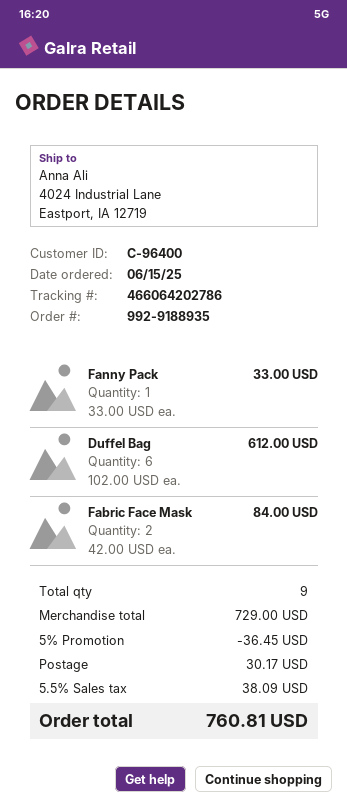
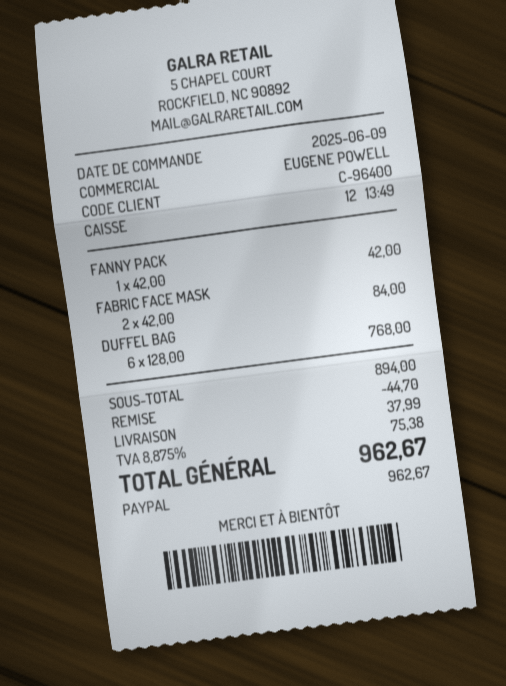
order date: 2025-06-15 -> 2025-06-09
Fanny Pack: 1 x 33.00 = 33.00 -> 1 x 42.00 = 42.00
Duffel Bag: 6 x 102.00 = 612.00 -> 6 x 128.00 = 768.00
subtotal: 729.00 -> 894.00
discount: 36.45 -> 44.70
shipping: 30.17 -> 37.99
tax: 5.5% = 38.09 -> 8.875% = 75.38
total: 760.81 -> 962.67

